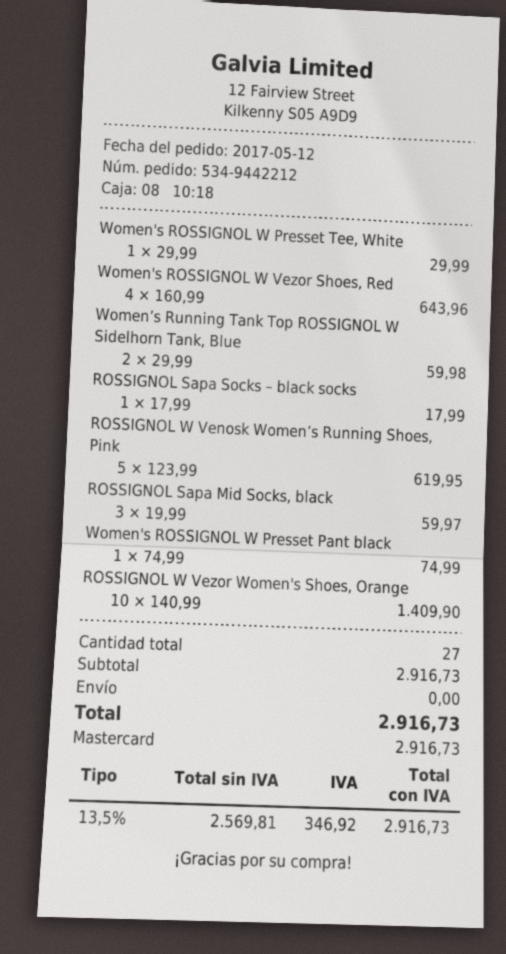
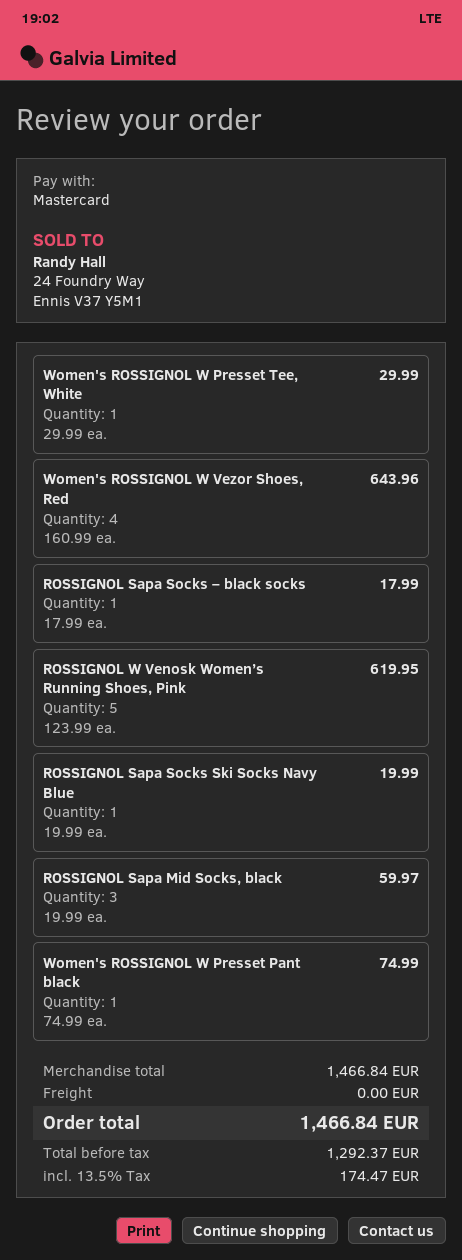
Women’s Running Tank Top ROSSIGNOL W Sidelhorn Tank, Blue: 2 x 29.99 = 59.98 -> none
ROSSIGNOL W Vezor Women's Shoes, Orange: 10 x 140.99 = 1409.90 -> none
ROSSIGNOL Sapa Socks Ski Socks Navy Blue: none -> 1 x 19.99 = 19.99
subtotal: 2916.73 -> 1466.84
net: 2569.81 -> 1292.37
tax: 13.5% = 346.92 -> 13.5% = 174.47
total: 2916.73 -> 1466.84

